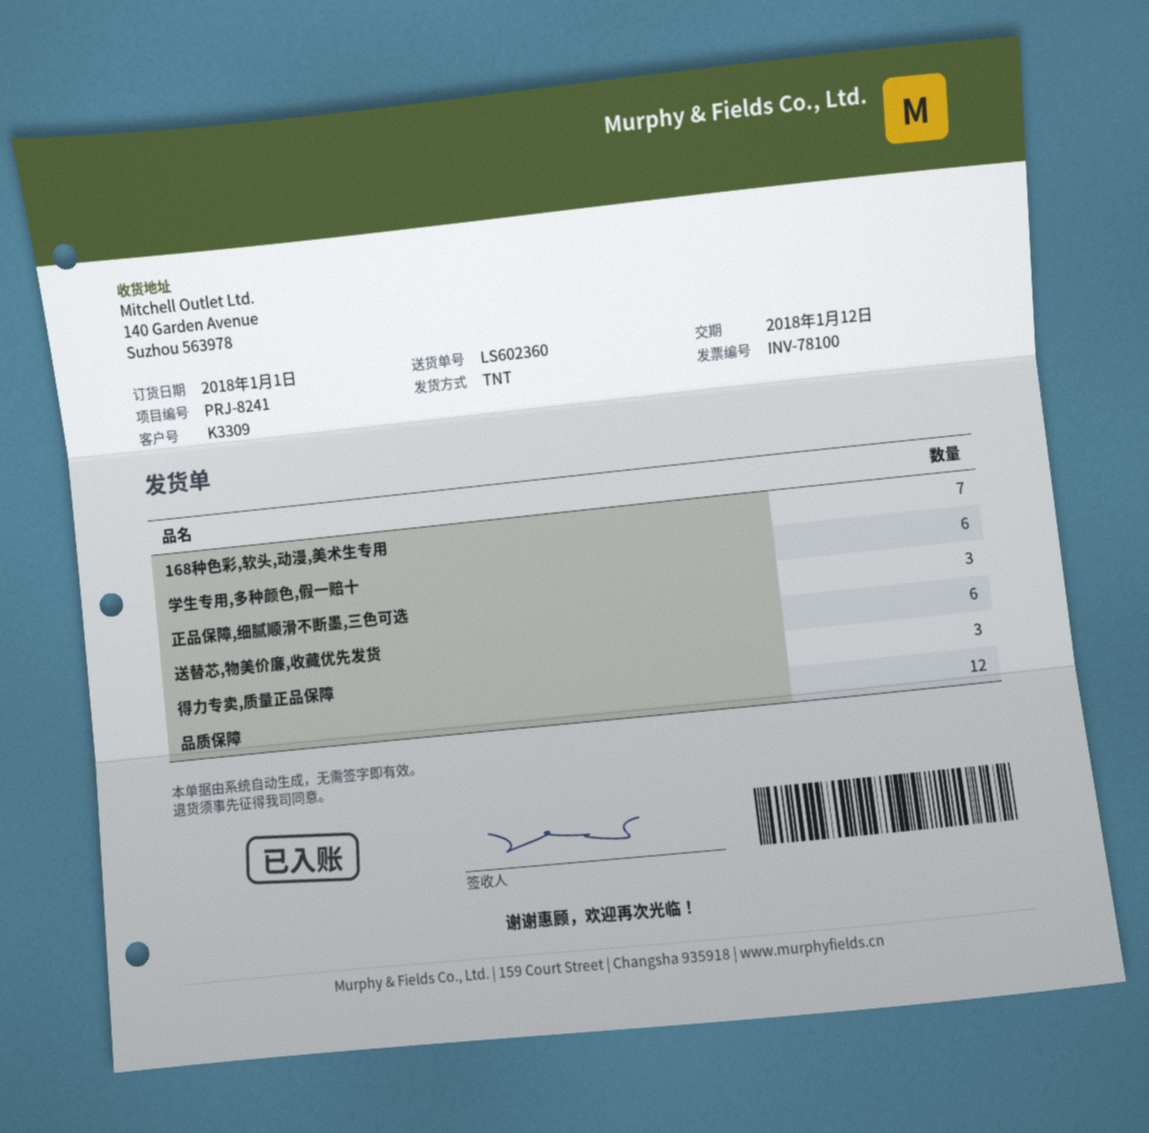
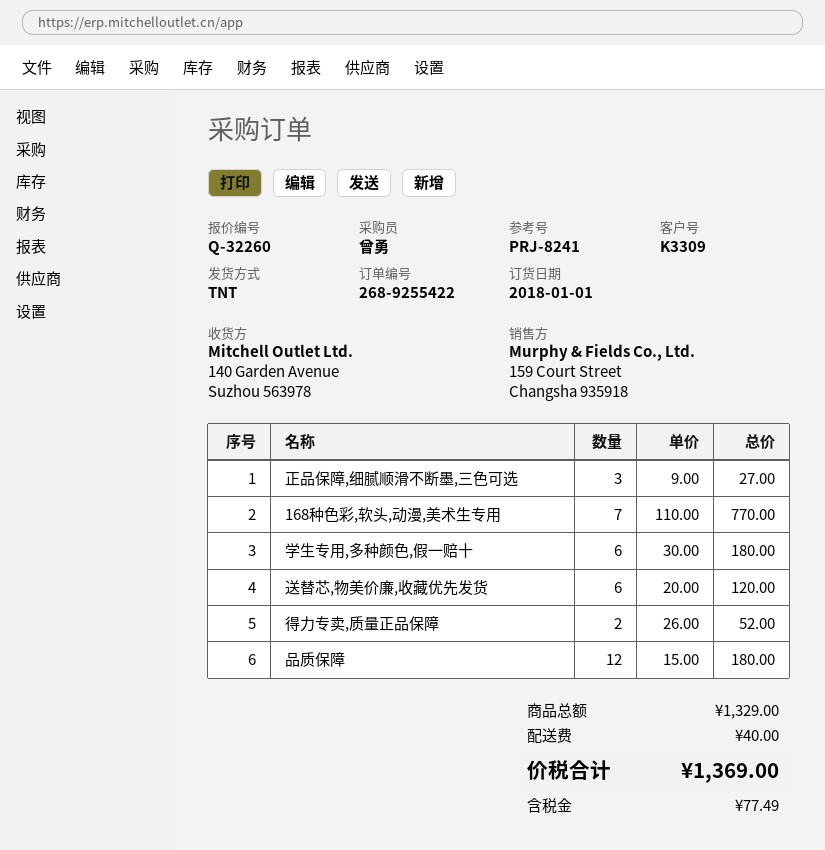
得力专卖,质量正品保障: 3 -> 2

